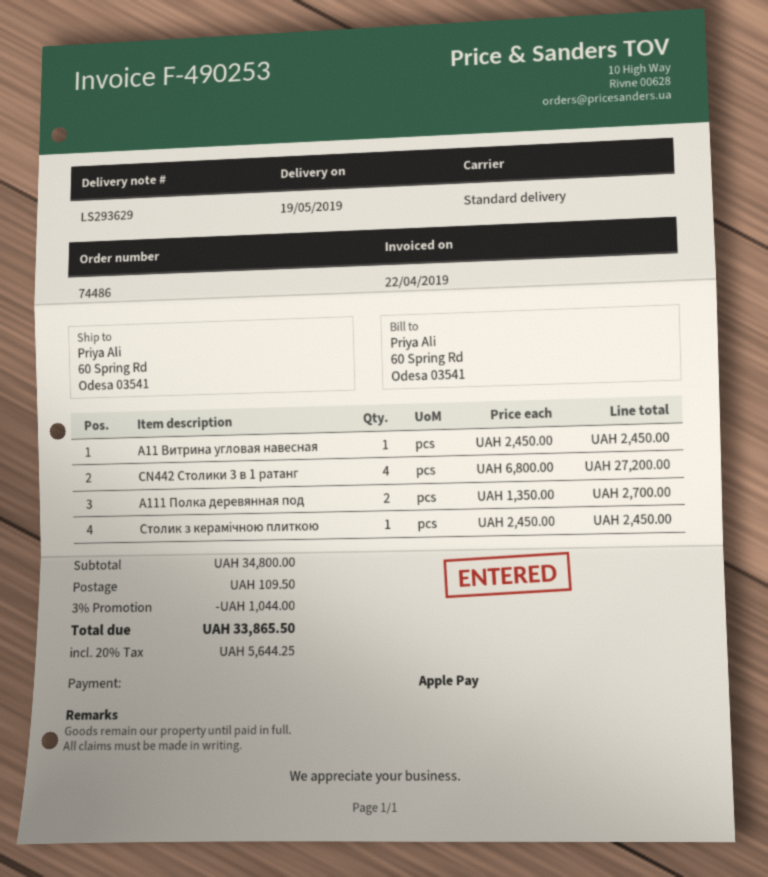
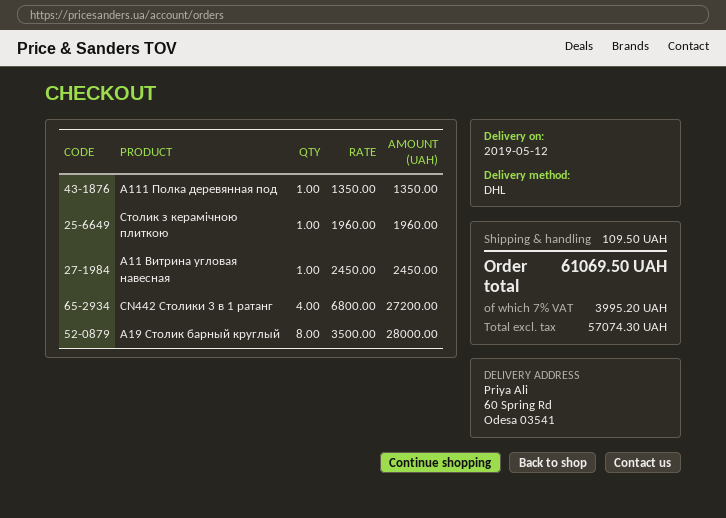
delivery date: 2019-05-19 -> 2019-05-12
shipping method: standard -> DHL
А111 Полка деревянная под: 2 x 1350.00 = 2700.00 -> 1 x 1350.00 = 1350.00
Столик з керамічною плиткою: 1 x 2450.00 = 2450.00 -> 1 x 1960.00 = 1960.00
А19 Столик барный круглый: none -> 8 x 3500.00 = 28000.00
discount: 3% = 1044.00 -> none
tax: 20% = 5644.25 -> 7% = 3995.20
total: 33865.50 -> 61069.50

